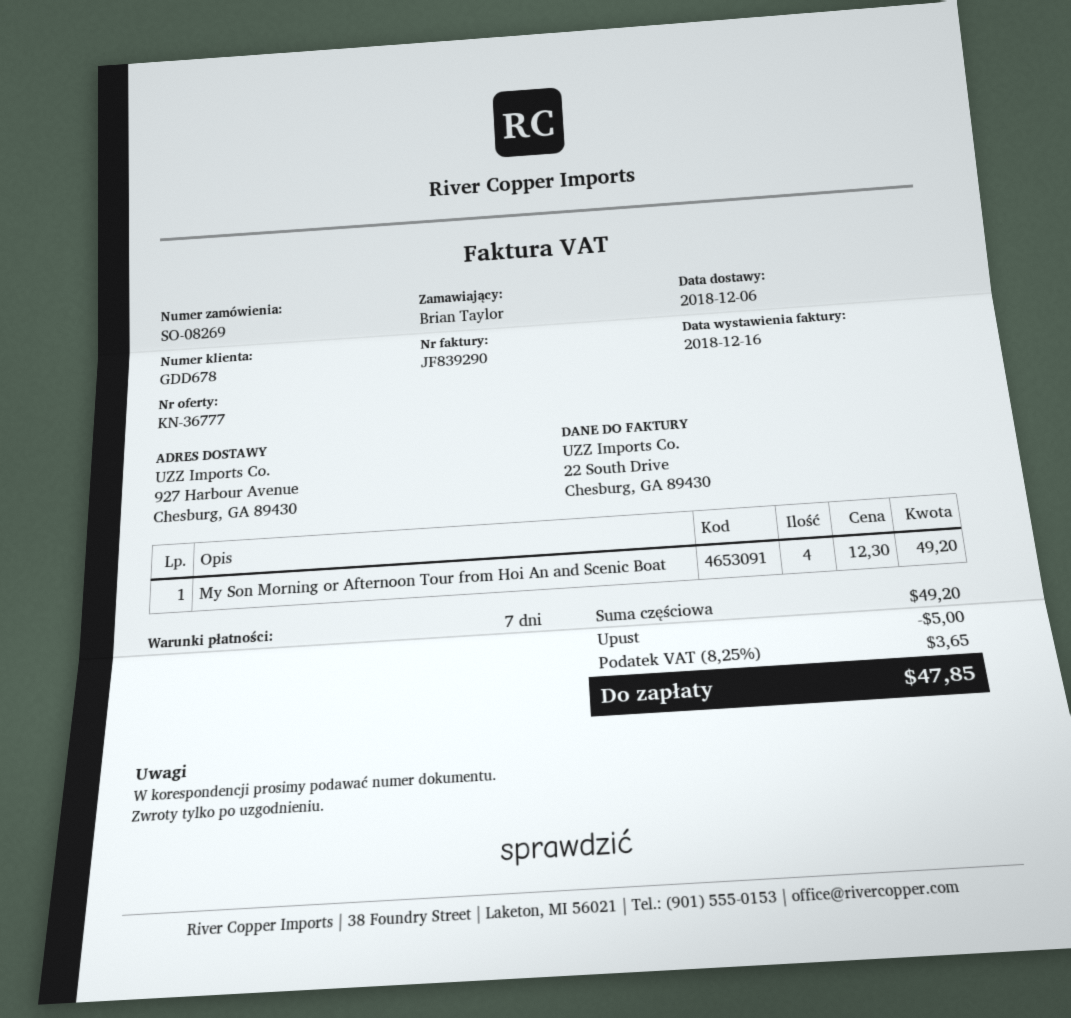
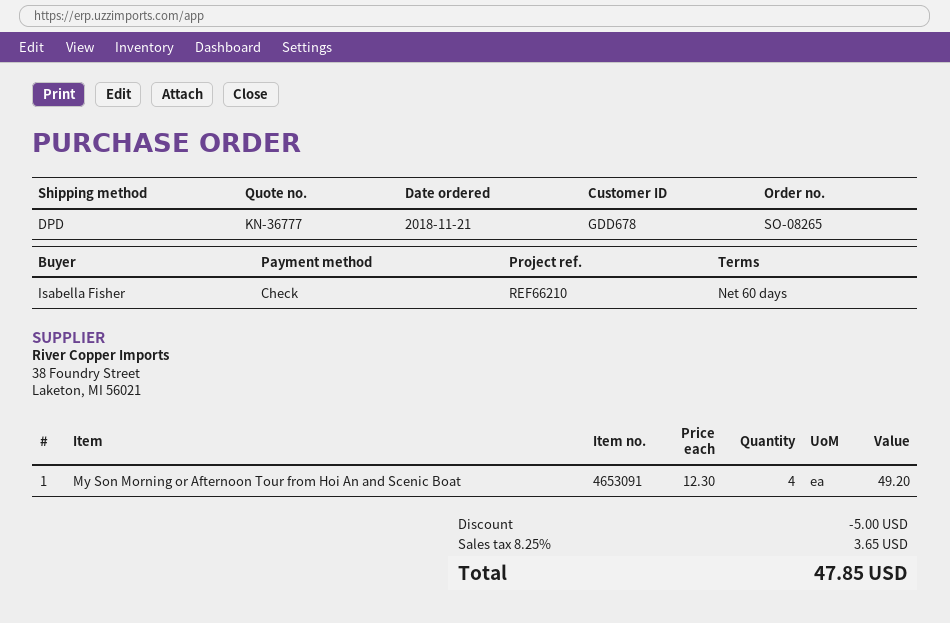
order number: SO-08269 -> SO-08265
payment terms: 7 days -> 60 days
ordered by: Brian Taylor -> Isabella Fisher

